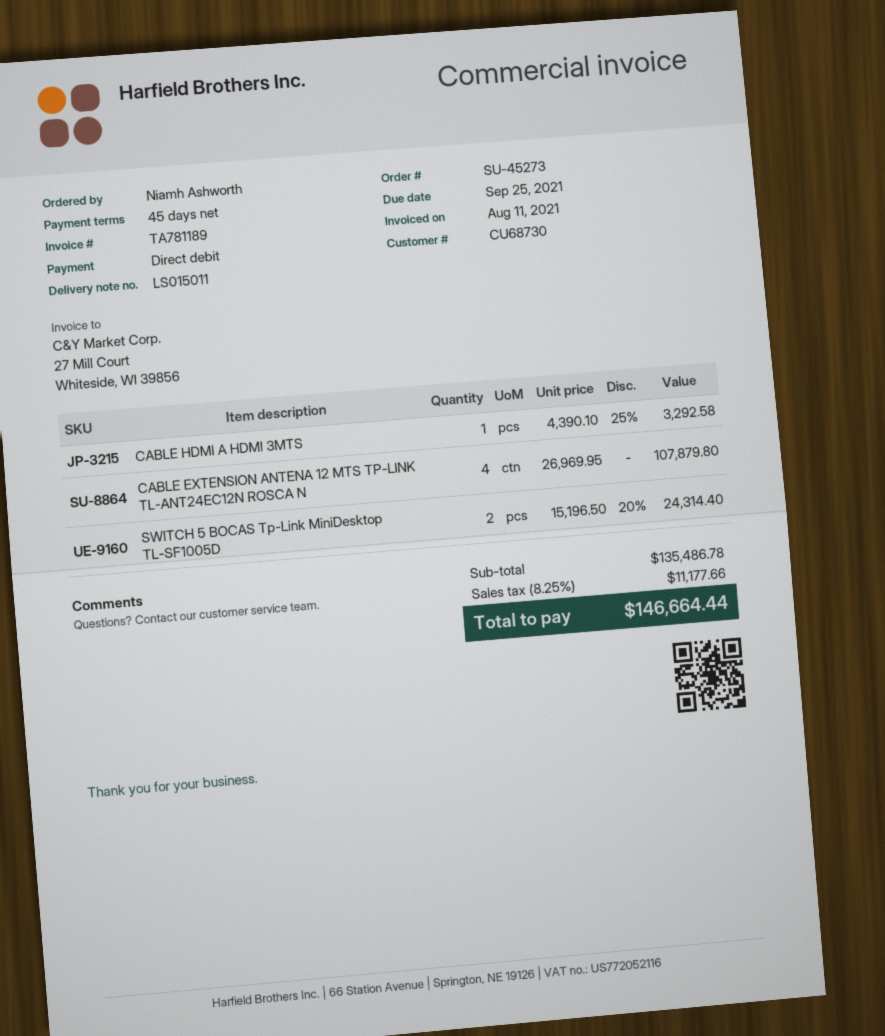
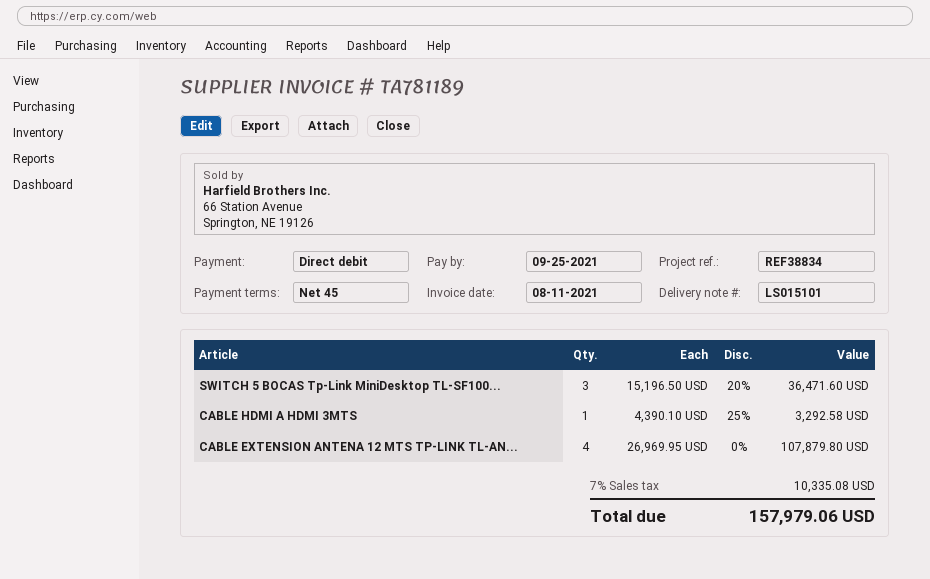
delivery note number: LS015011 -> LS015101
SWITCH 5 BOCAS Tp-Link MiniDesktop TL-SF1005D: 2 x 15196.50 - 20% = 24314.40 -> 3 x 15196.50 - 20% = 36471.60
tax: 8.25% = 11177.66 -> 7% = 10335.08
total: 146664.44 -> 157979.06

